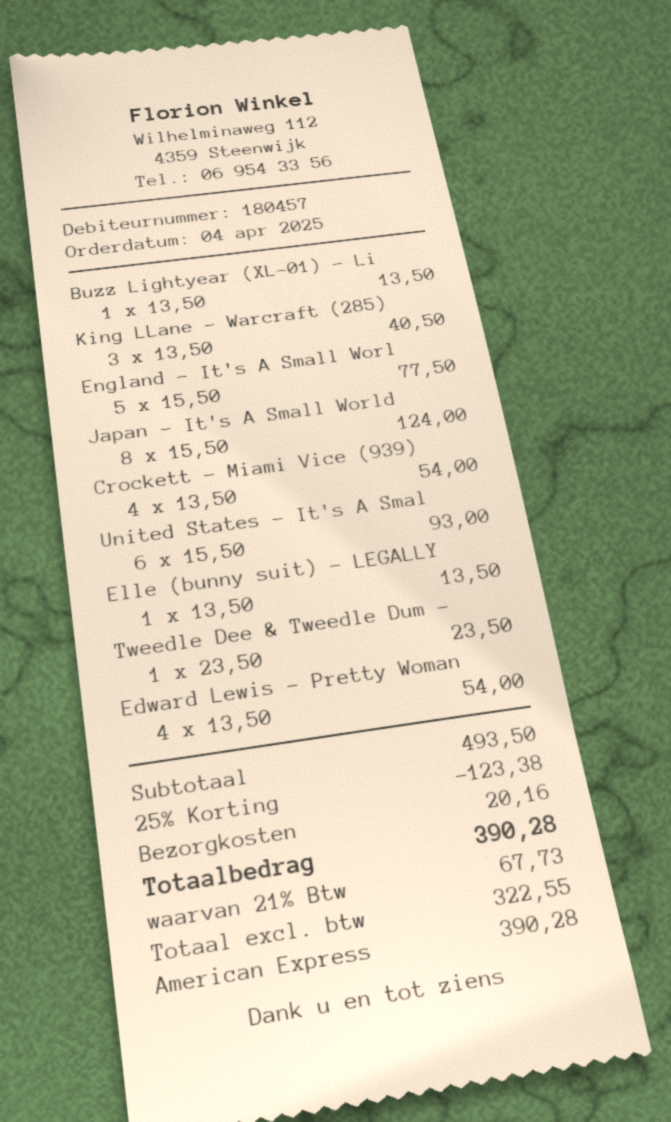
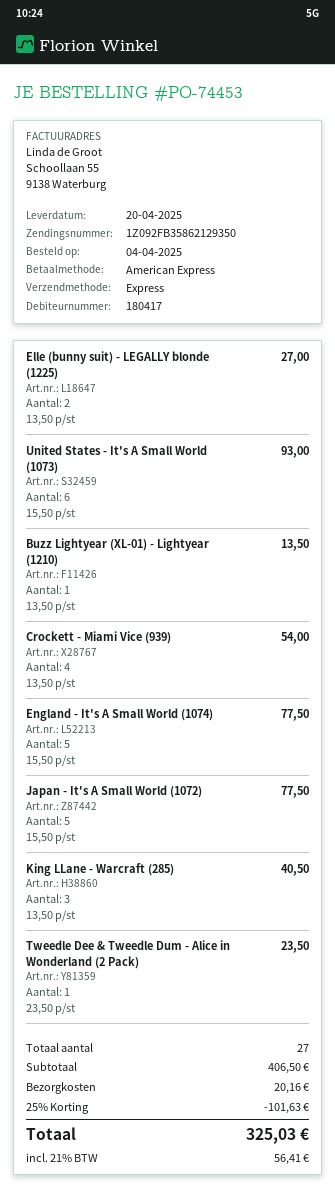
customer number: 180457 -> 180417
Japan - It's A Small World: 8 x 15.50 = 124.00 -> 5 x 15.50 = 77.50
Elle (bunny suit) - LEGALLY: 1 x 13.50 = 13.50 -> 2 x 13.50 = 27.00
Edward Lewis - Pretty Woman: 4 x 13.50 = 54.00 -> none
subtotal: 493.50 -> 406.50
discount: 25% = 123.38 -> 25% = 101.63
tax: 21% = 67.73 -> 21% = 56.41
total: 390.28 -> 325.03

